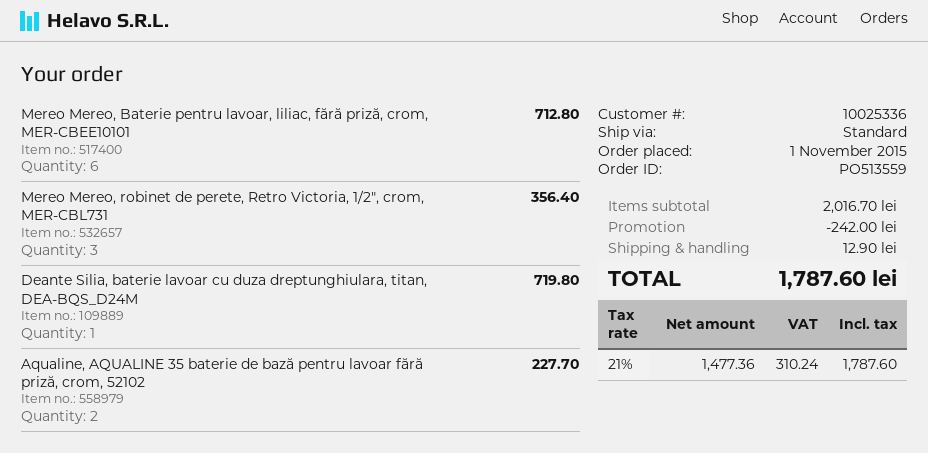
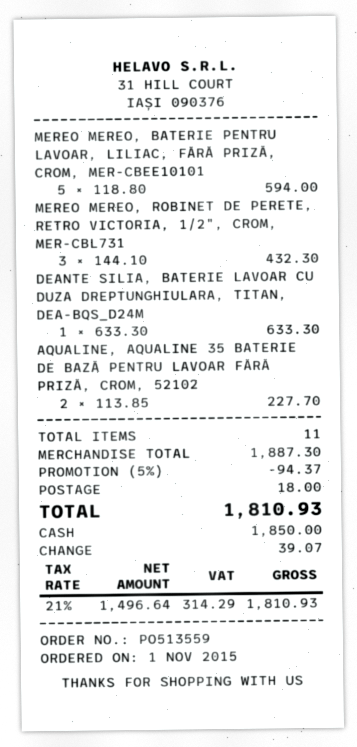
Mereo Mereo, Baterie pentru lavoar, liliac, fără priză, crom, MER-CBEE10101: 6 for 712.80 -> 5 for 594.00
Mereo Mereo, robinet de perete, Retro Victoria, 1/2", crom, MER-CBL731: 3 for 356.40 -> 3 for 432.30
Deante Silia, baterie lavoar cu duza dreptunghiulara, titan, DEA-BQS_D24M: 1 for 719.80 -> 1 for 633.30
subtotal: 2016.70 -> 1887.30
discount: 242.00 -> 94.37
shipping: 12.90 -> 18.00
net: 1477.36 -> 1496.64
tax: 21% = 310.24 -> 21% = 314.29
total: 1787.60 -> 1810.93

